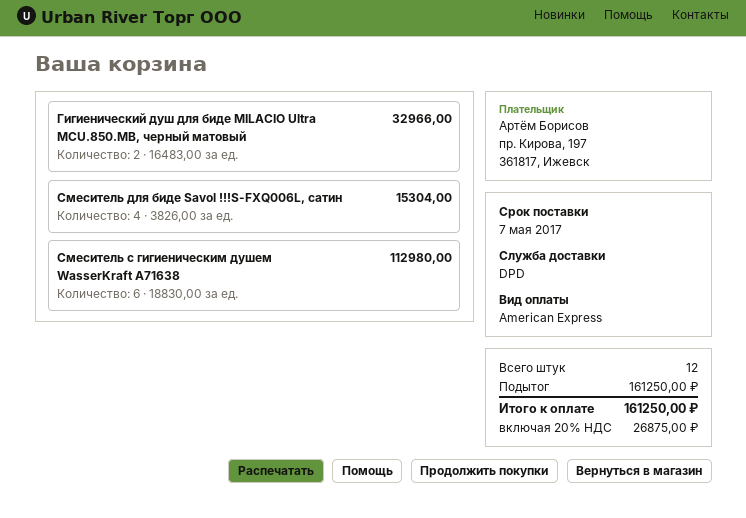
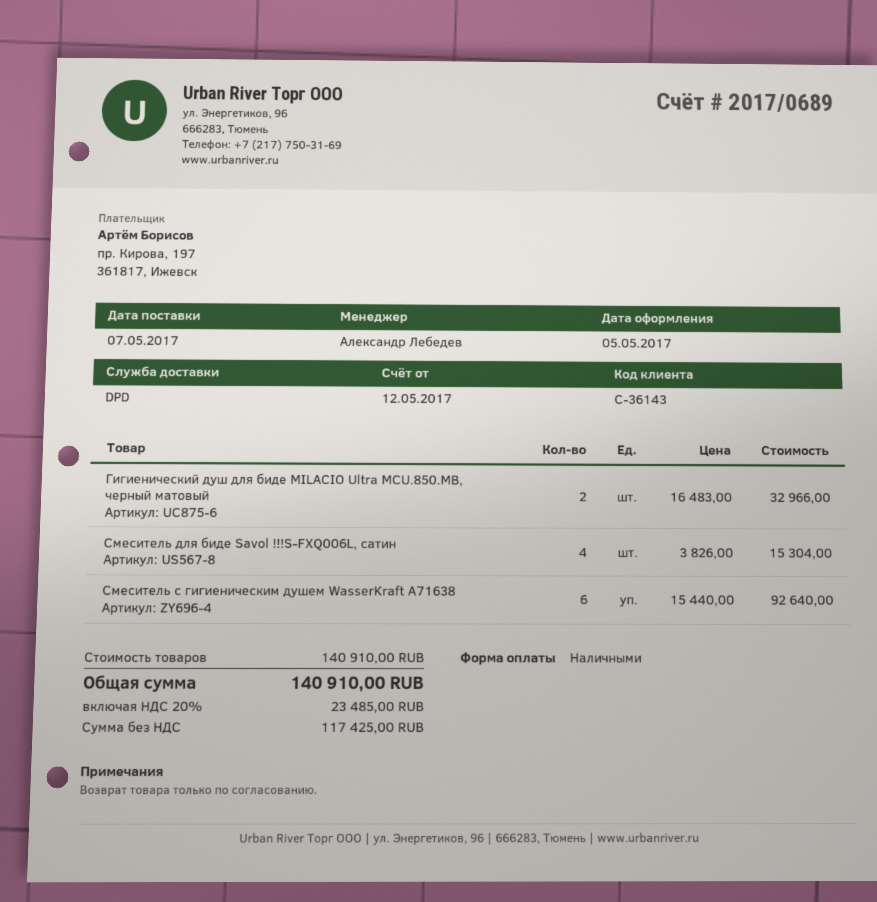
payment method: American Express -> cash
Смеситель с гигиеническим душем WasserKraft A71638: 6 x 18830.00 = 112980.00 -> 6 x 15440.00 = 92640.00
subtotal: 161250.00 -> 140910.00
tax: 20% = 26875.00 -> 20% = 23485.00
total: 161250.00 -> 140910.00

